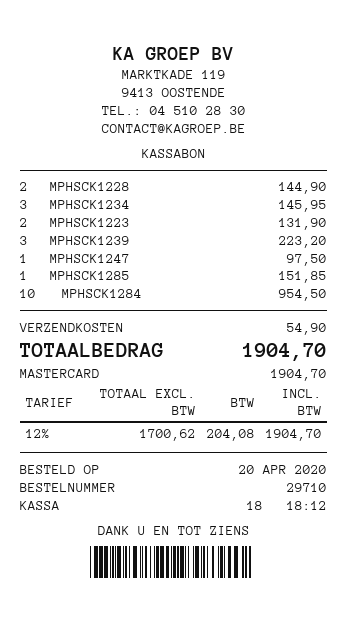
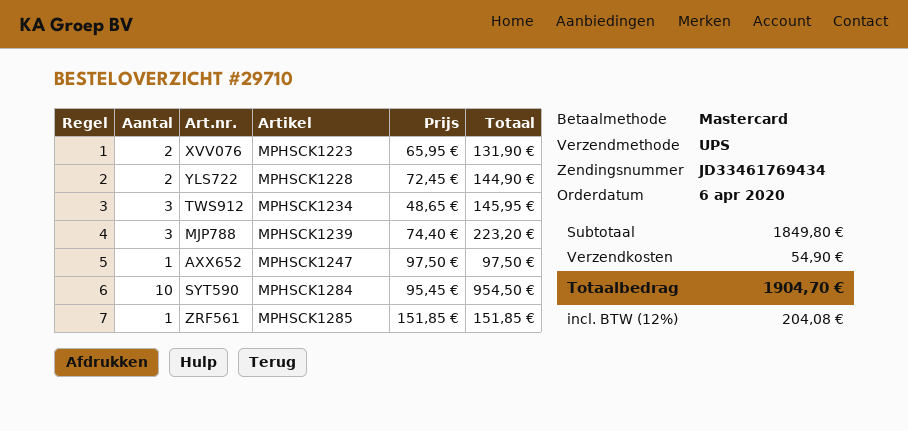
order date: 2020-04-20 -> 2020-04-06

